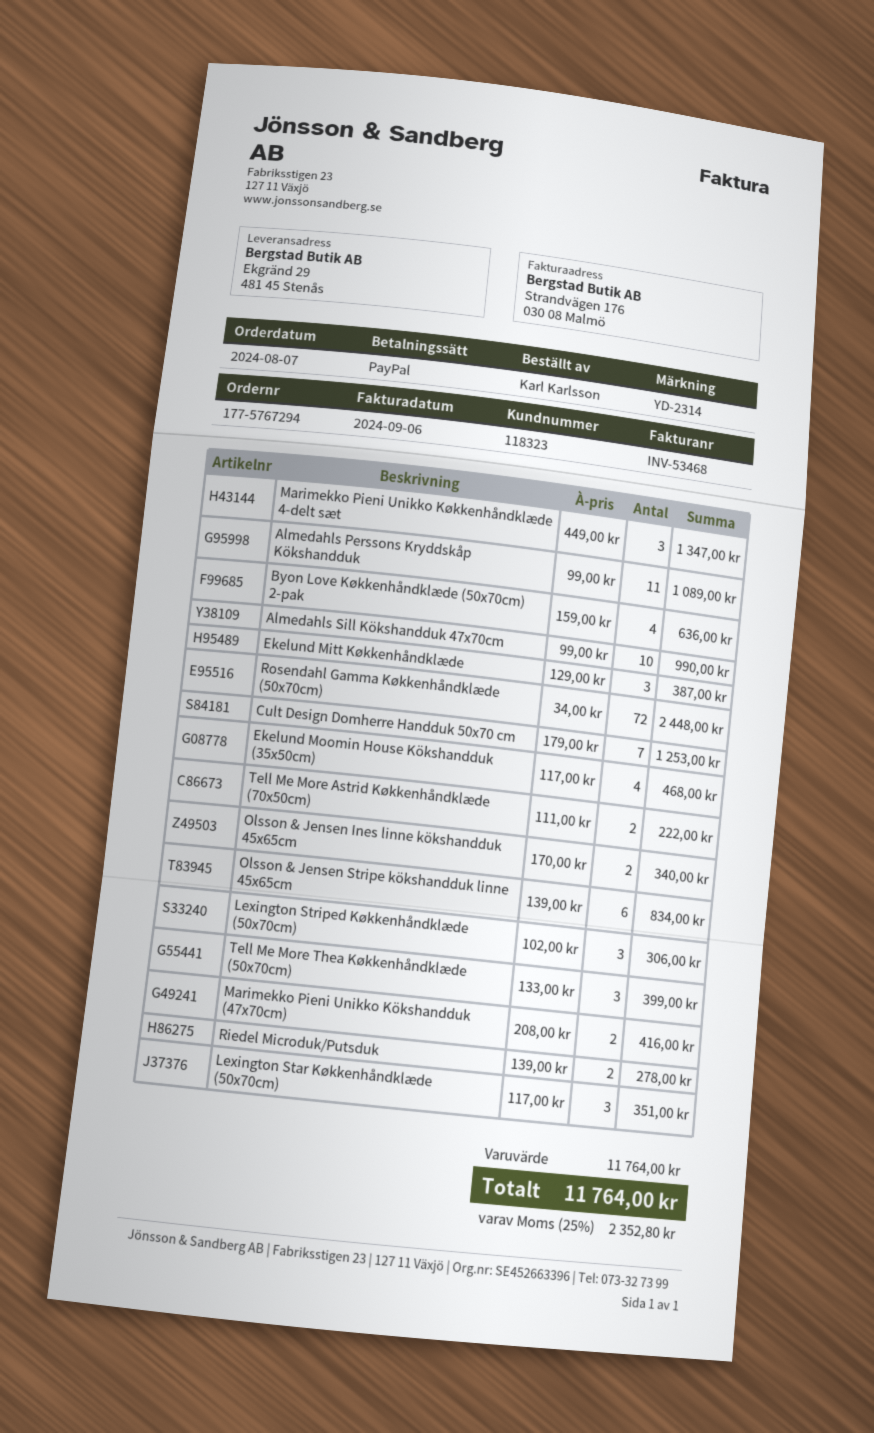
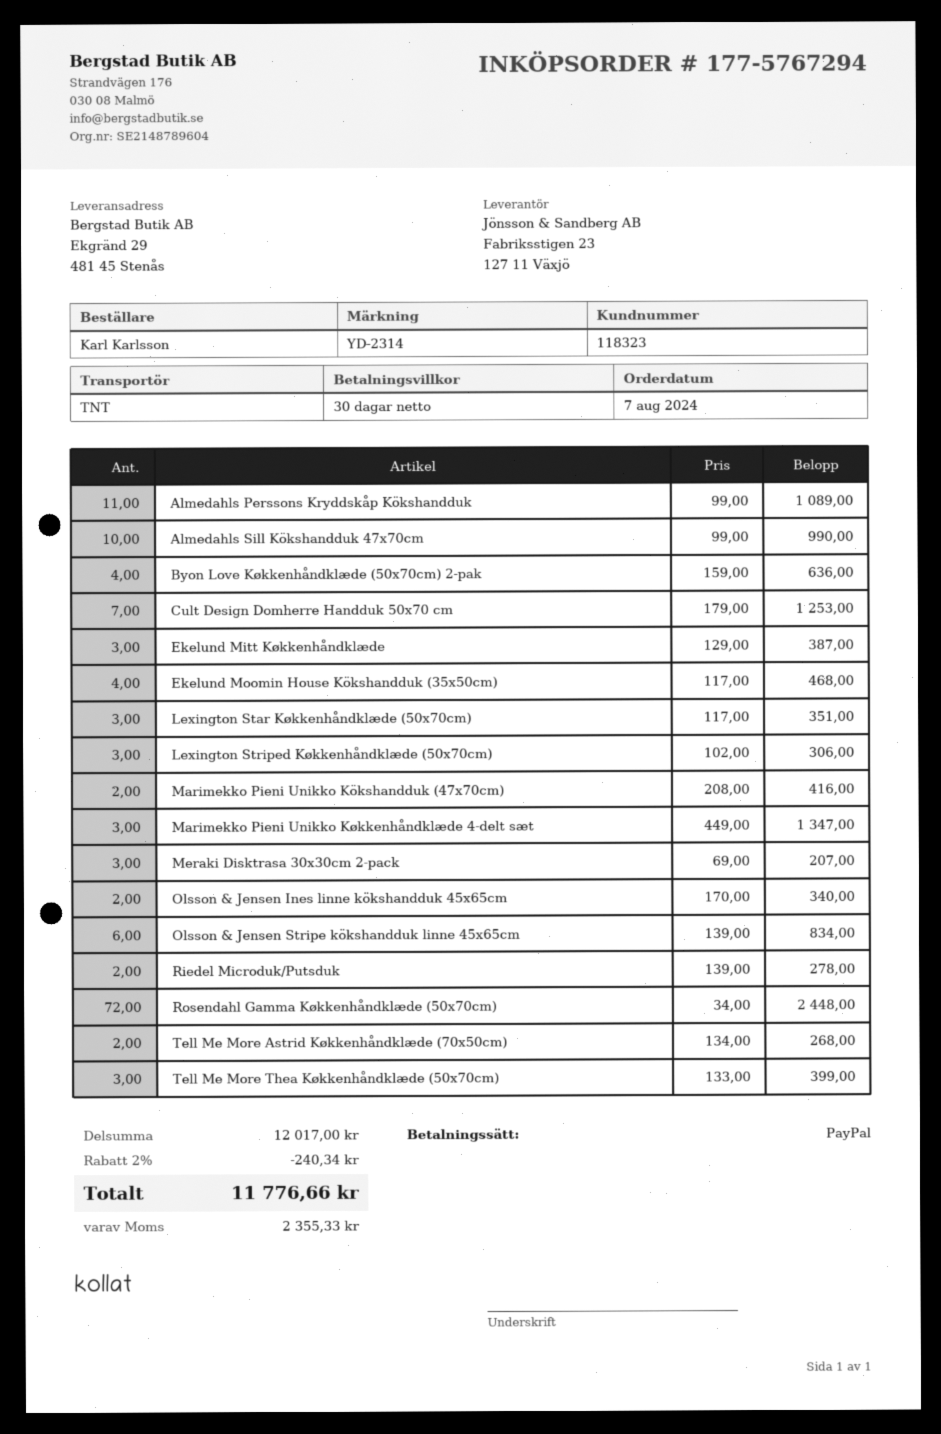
Tell Me More Astrid Køkkenhåndklæde (70x50cm): 2 x 111.00 = 222.00 -> 2 x 134.00 = 268.00
Meraki Disktrasa 30x30cm 2-pack: none -> 3 x 69.00 = 207.00
subtotal: 11764.00 -> 12017.00
discount: none -> 2% = 240.34
tax: 2352.80 -> 2355.33
total: 11764.00 -> 11776.66

